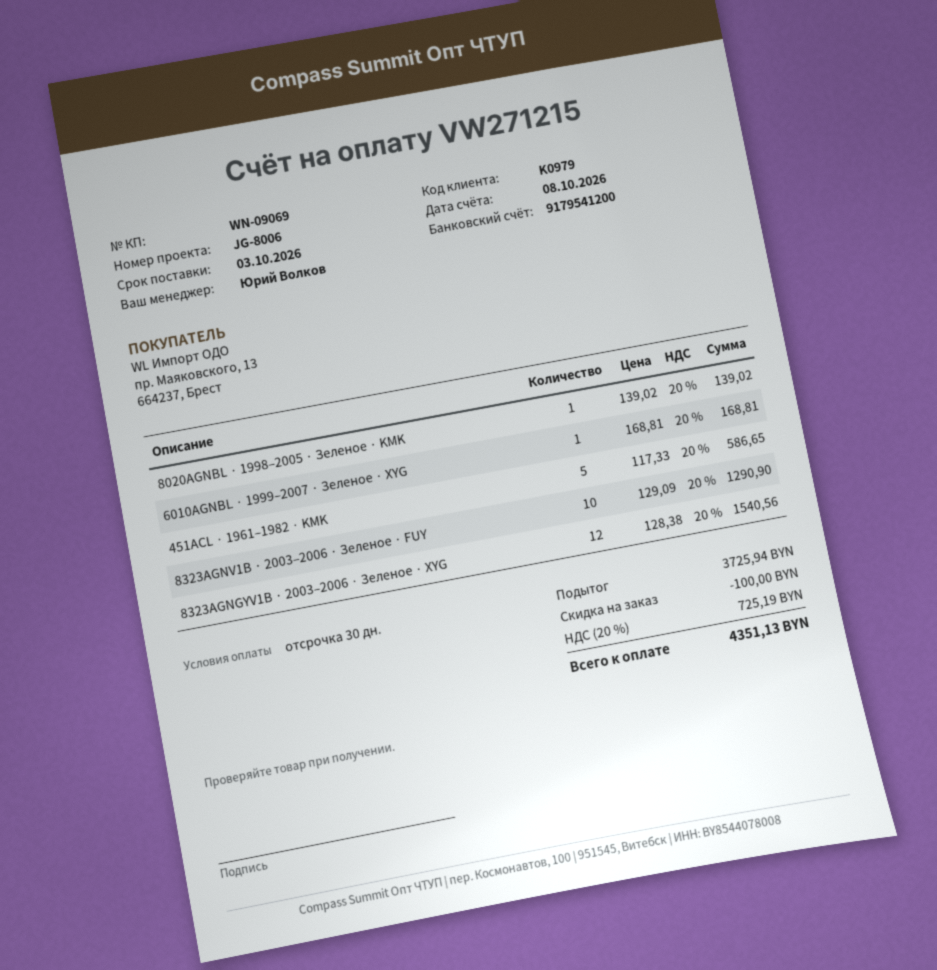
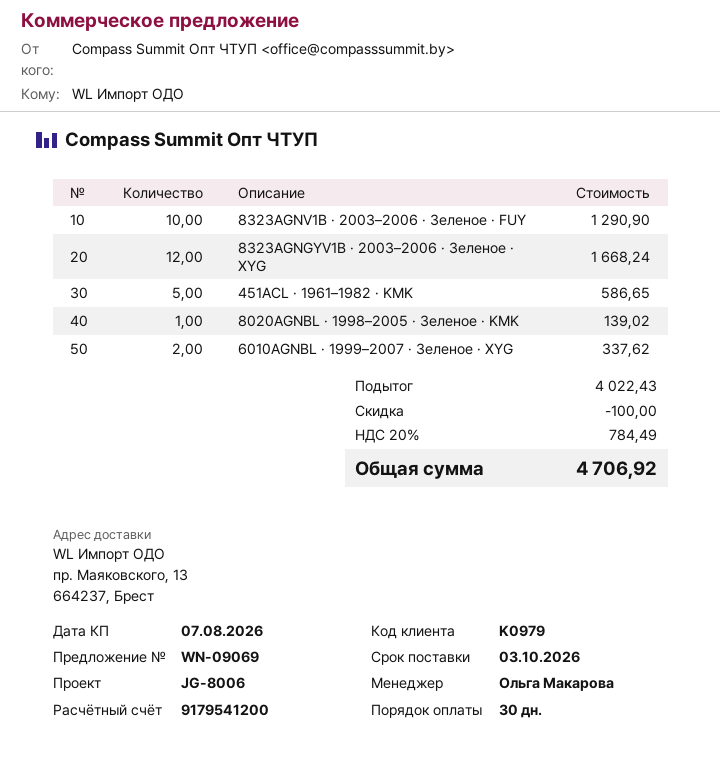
sales rep: Юрий Волков -> Ольга Макарова
6010AGNBL · 1999–2007 · Зеленое · XYG: 1 for 168.81 -> 2 for 337.62
8323AGNGYV1B · 2003–2006 · Зеленое · XYG: 12 for 1540.56 -> 12 for 1668.24
subtotal: 3725.94 -> 4022.43
tax: 20% = 725.19 -> 20% = 784.49
total: 4351.13 -> 4706.92

